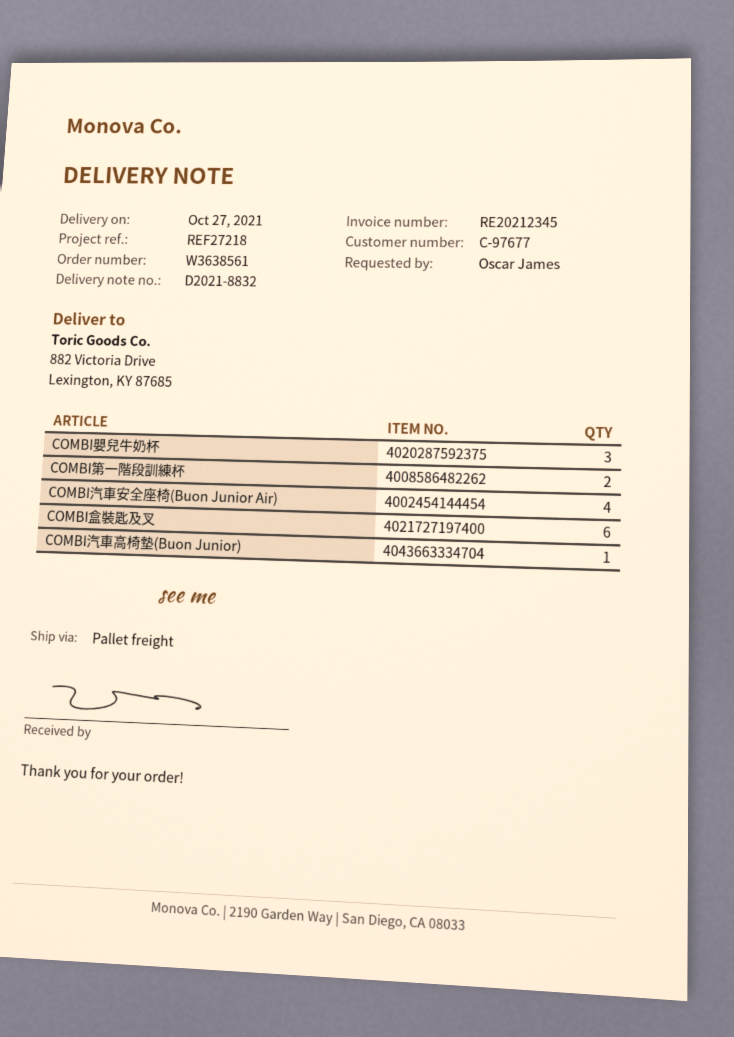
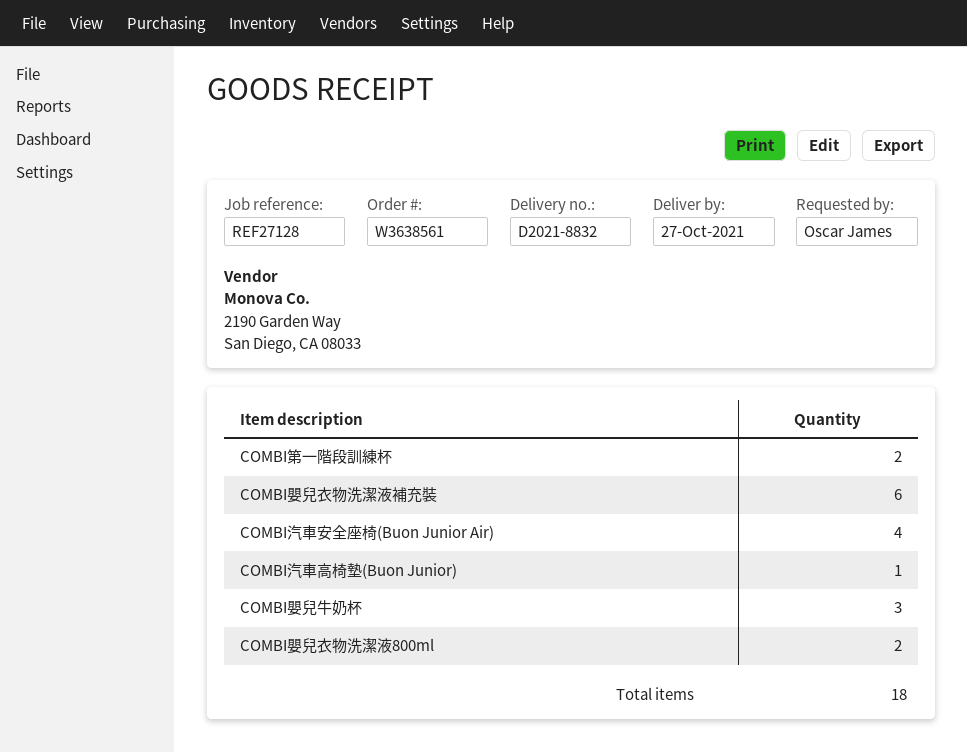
reference: REF27218 -> REF27128
COMBI盒裝匙及叉: 6 -> none
COMBI嬰兒衣物洗潔液補充裝: none -> 6
COMBI嬰兒衣物洗潔液800ml: none -> 2

